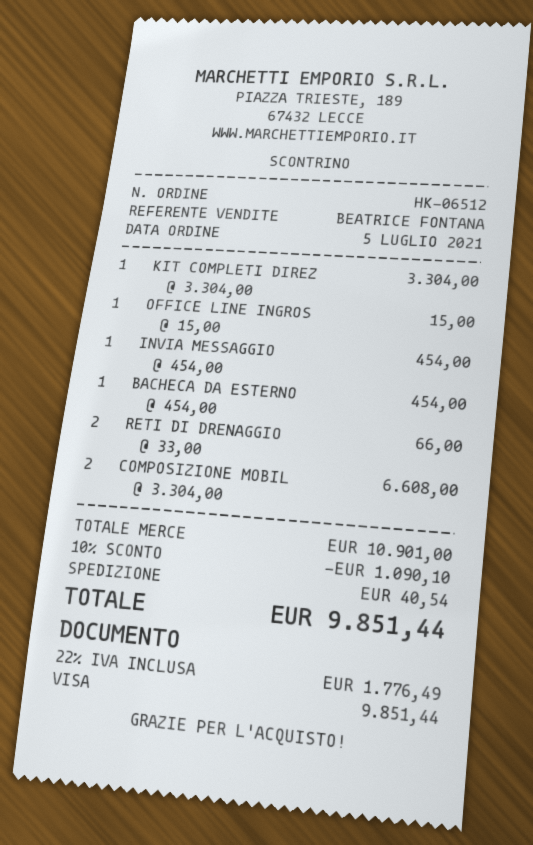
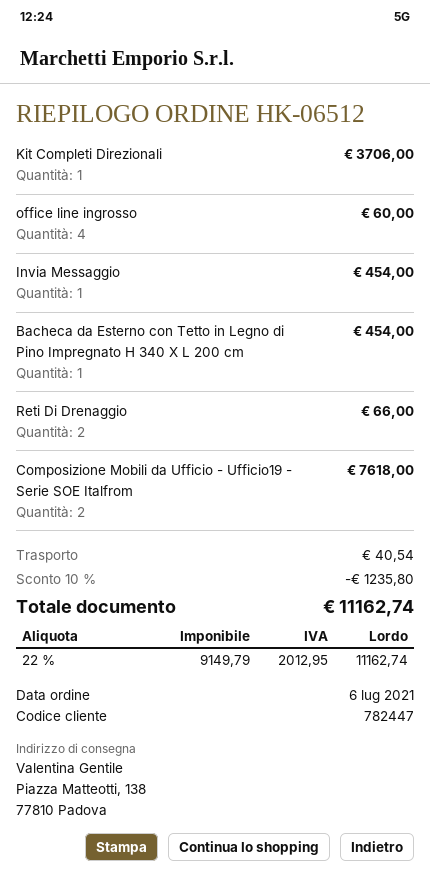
order date: 2021-07-05 -> 2021-07-06
KIT COMPLETI DIREZ: 1 for 3304.00 -> 1 for 3706.00
OFFICE LINE INGROS: 1 for 15.00 -> 4 for 60.00
COMPOSIZIONE MOBIL: 2 for 6608.00 -> 2 for 7618.00
discount: 10% = 1090.10 -> 10% = 1235.80
tax: 22% = 1776.49 -> 22% = 2012.95
total: 9851.44 -> 11162.74

